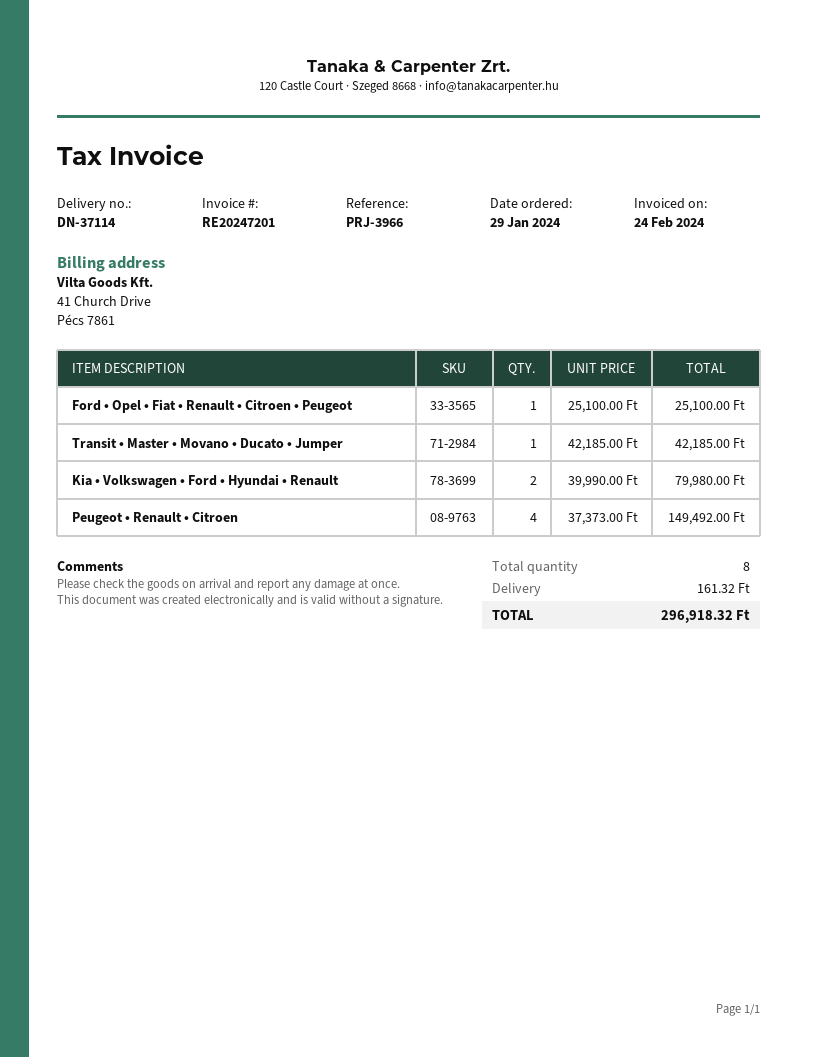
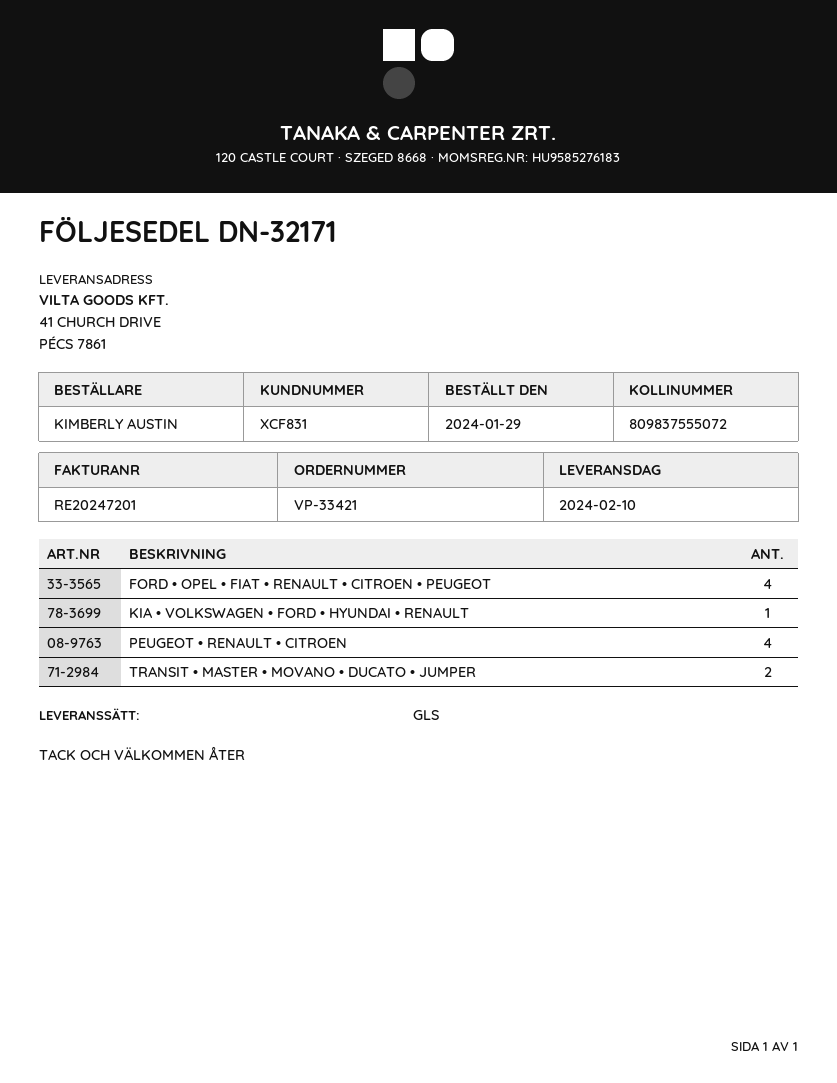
delivery note number: DN-37114 -> DN-32171
Ford • Opel • Fiat • Renault • Citroen • Peugeot: 1 -> 4
Transit • Master • Movano • Ducato • Jumper: 1 -> 2
Kia • Volkswagen • Ford • Hyundai • Renault: 2 -> 1

